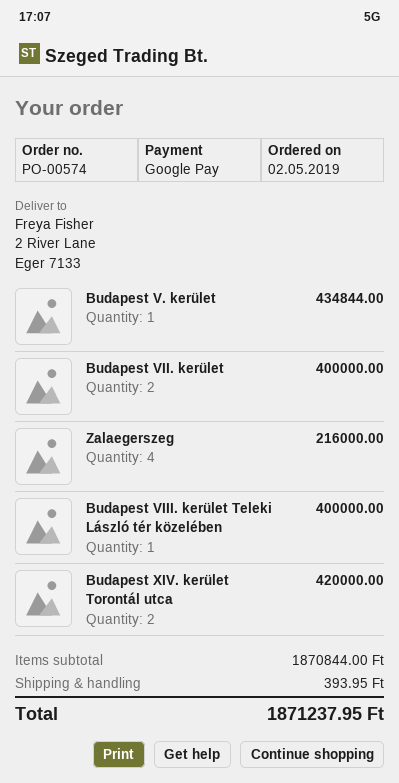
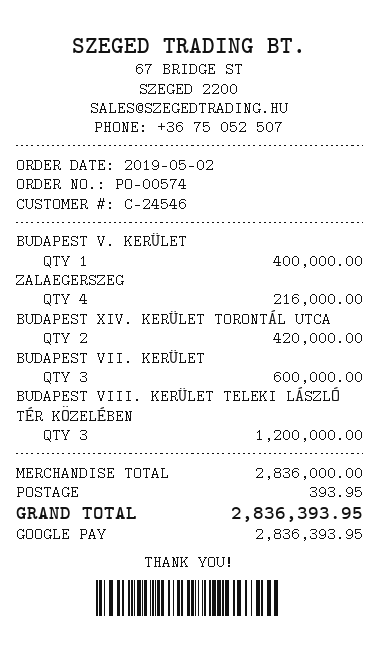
Budapest V. kerület: 1 for 434844.00 -> 1 for 400000.00
Budapest VII. kerület: 2 for 400000.00 -> 3 for 600000.00
Budapest VIII. kerület Teleki László tér közelében: 1 for 400000.00 -> 3 for 1200000.00
subtotal: 1870844.00 -> 2836000.00
total: 1871237.95 -> 2836393.95

